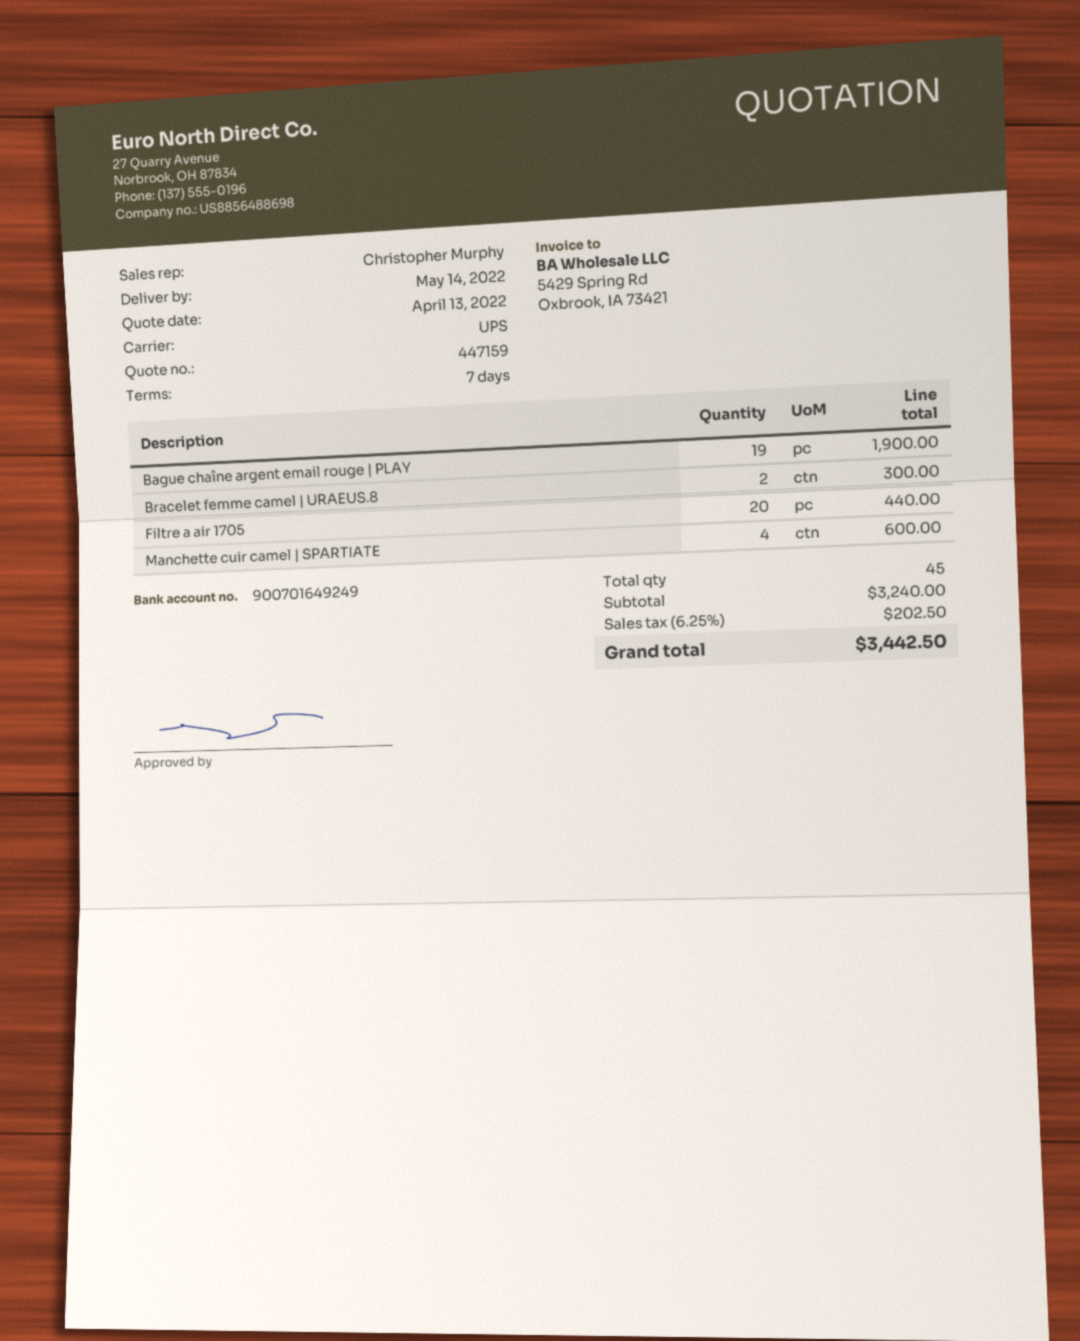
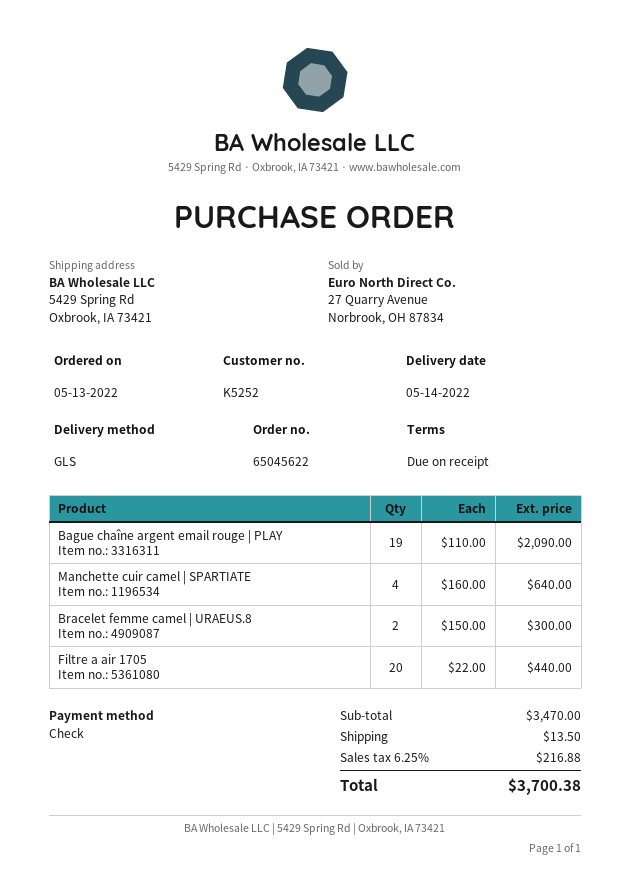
payment terms: 7 days -> on receipt
shipping method: UPS -> GLS
Bague chaîne argent email rouge | PLAY: 19 for 1900.00 -> 19 for 2090.00
Manchette cuir camel | SPARTIATE: 4 for 600.00 -> 4 for 640.00
subtotal: 3240.00 -> 3470.00
shipping: none -> 13.50
tax: 6.25% = 202.50 -> 6.25% = 216.88
total: 3442.50 -> 3700.38

